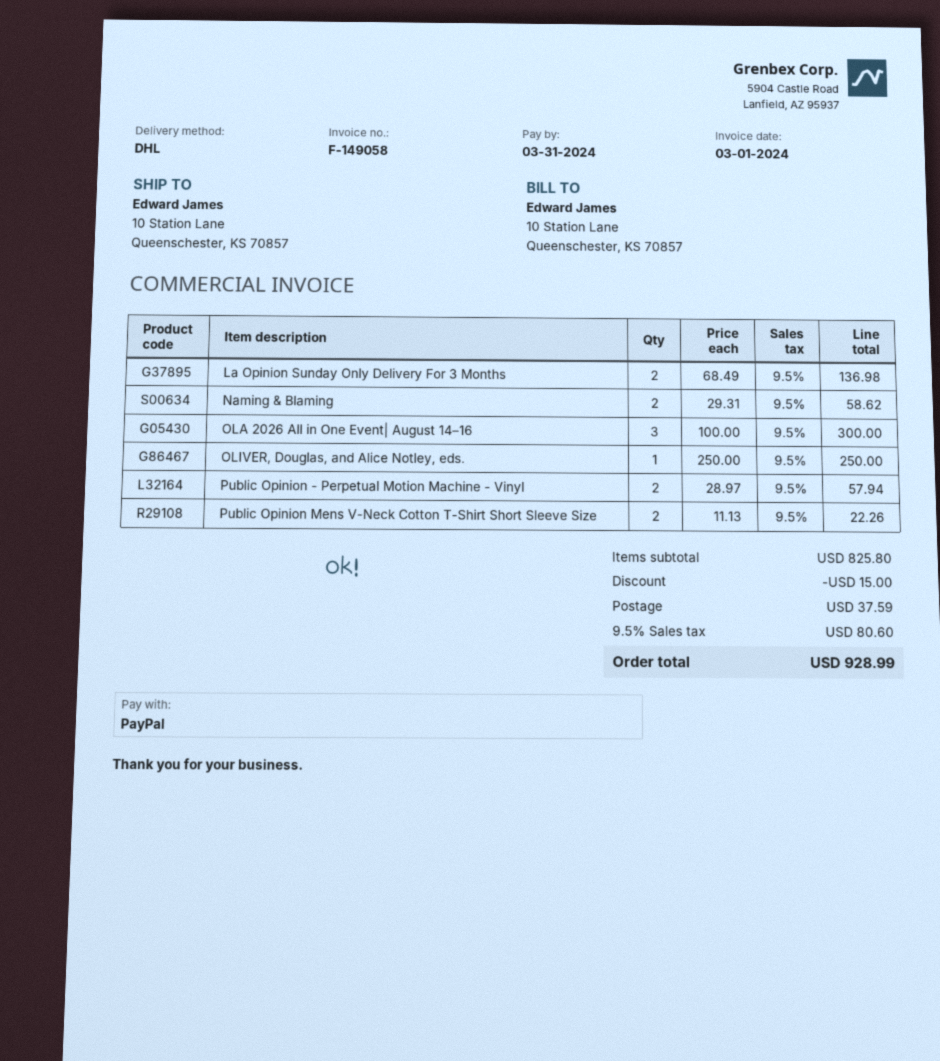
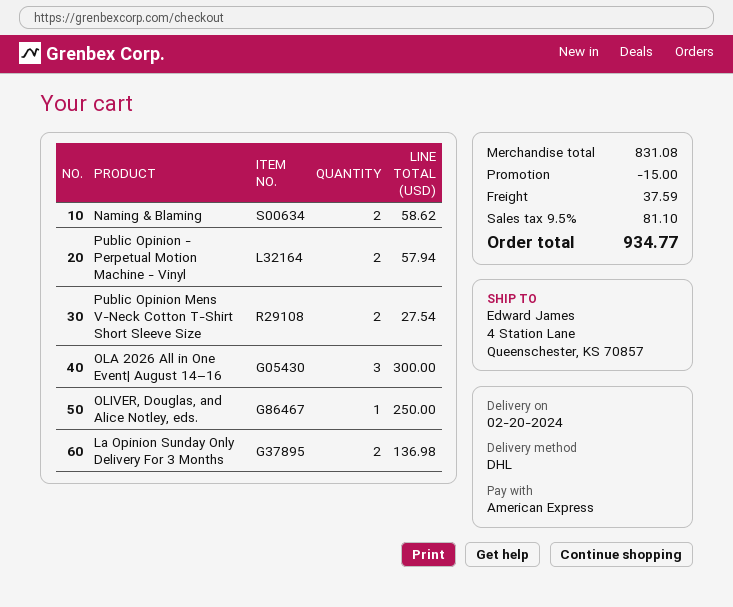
payment method: PayPal -> American Express
ship to: 10 Station Lane, Queenschester, KS 70857 -> 4 Station Lane, Queenschester, KS 70857
Public Opinion Mens V-Neck Cotton T-Shirt Short Sleeve Size: 2 for 22.26 -> 2 for 27.54
subtotal: 825.80 -> 831.08
tax: 9.5% = 80.60 -> 9.5% = 81.10
total: 928.99 -> 934.77

